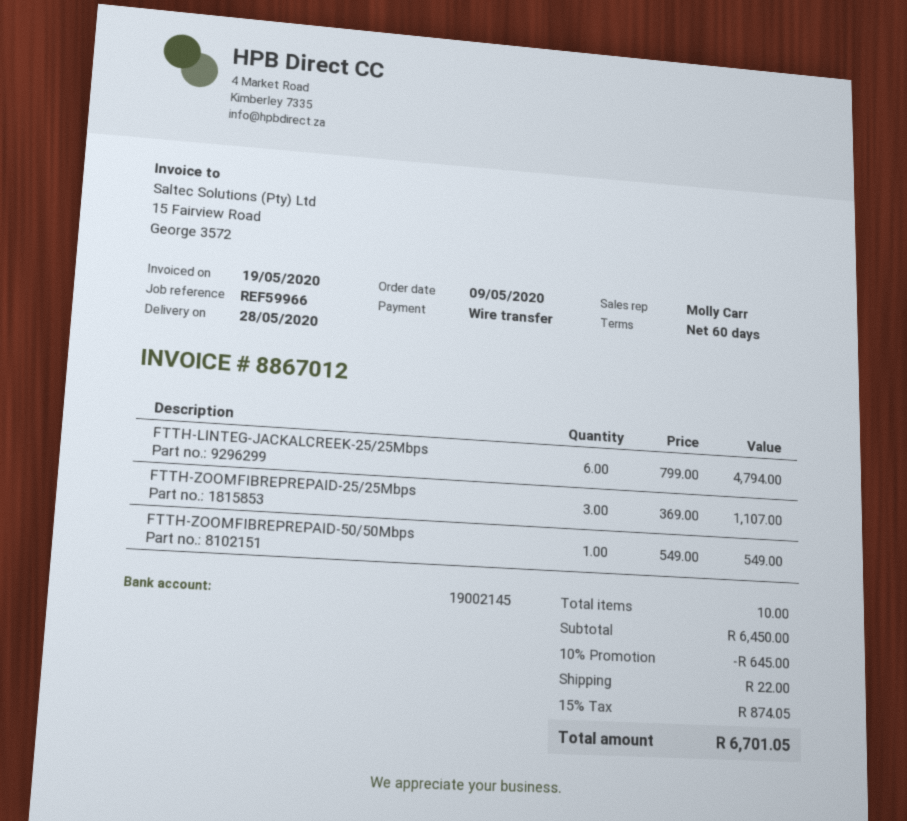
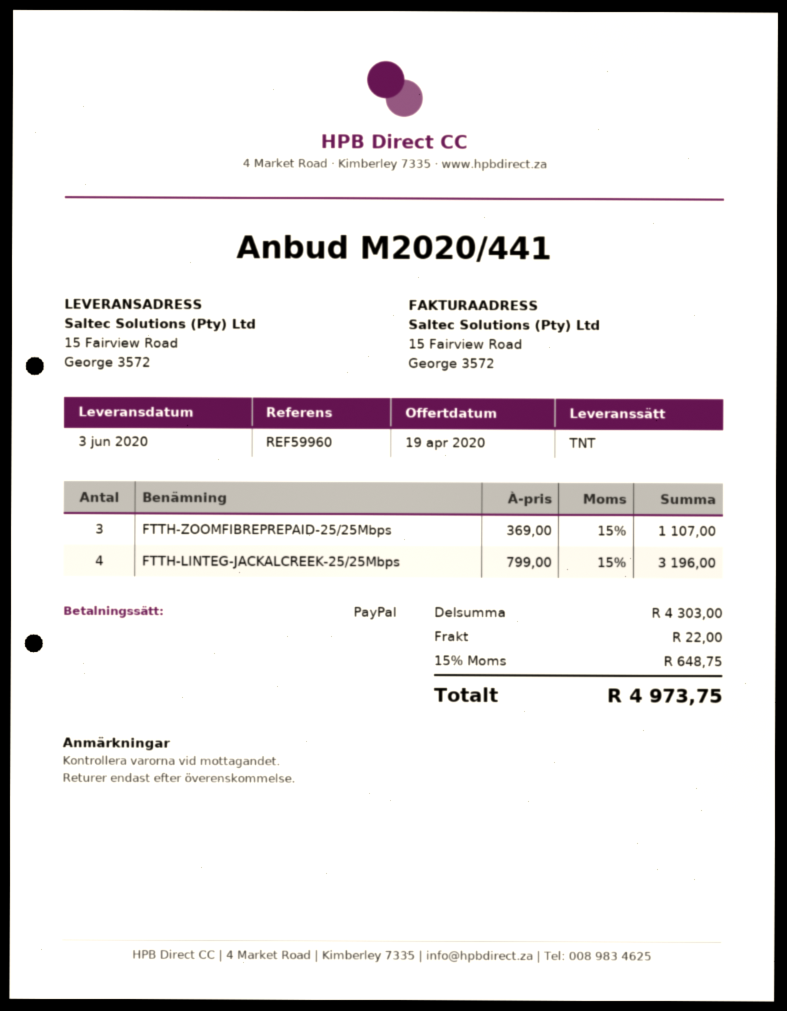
delivery date: 2020-05-28 -> 2020-06-03
reference: REF59966 -> REF59960
payment method: bank transfer -> PayPal
FTTH-LINTEG-JACKALCREEK-25/25Mbps: 6 x 799.00 = 4794.00 -> 4 x 799.00 = 3196.00
FTTH-ZOOMFIBREPREPAID-50/50Mbps: 1 x 549.00 = 549.00 -> none
subtotal: 6450.00 -> 4303.00
discount: 10% = 645.00 -> none
tax: 15% = 874.05 -> 15% = 648.75
total: 6701.05 -> 4973.75

